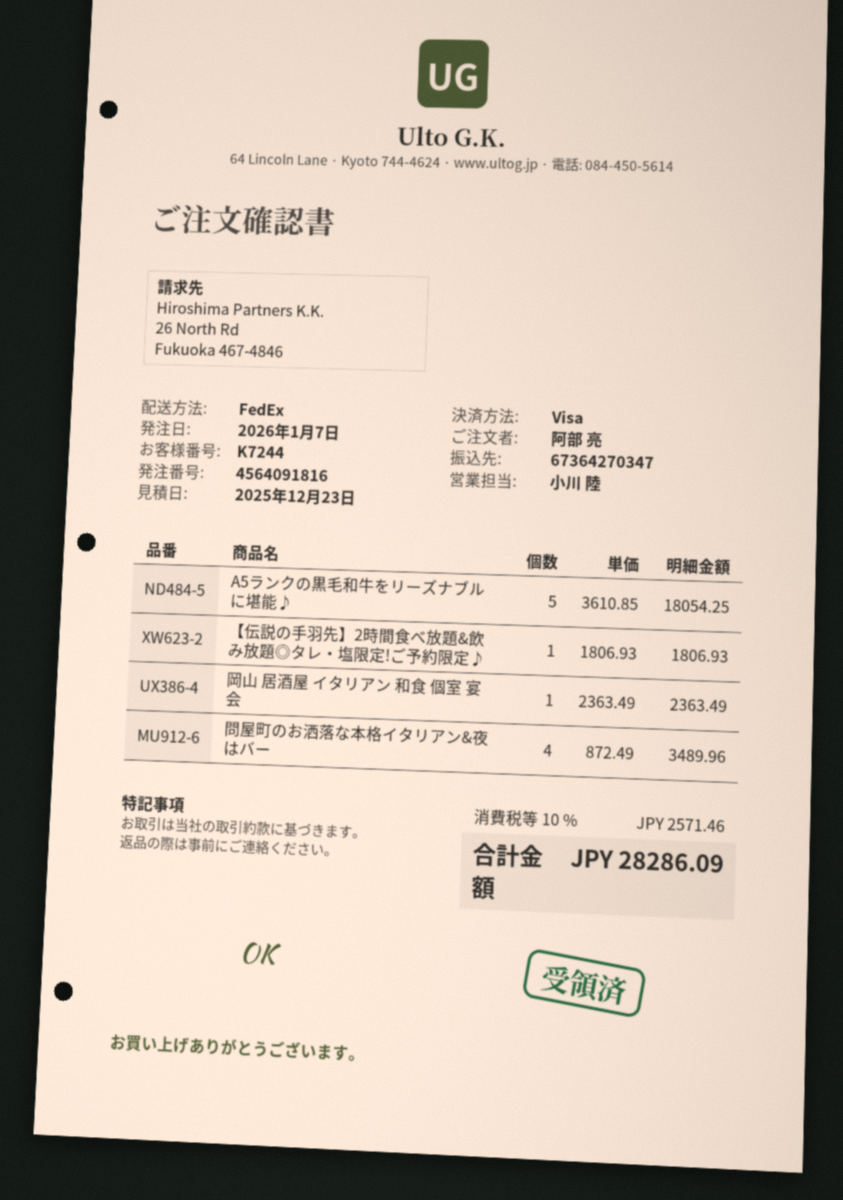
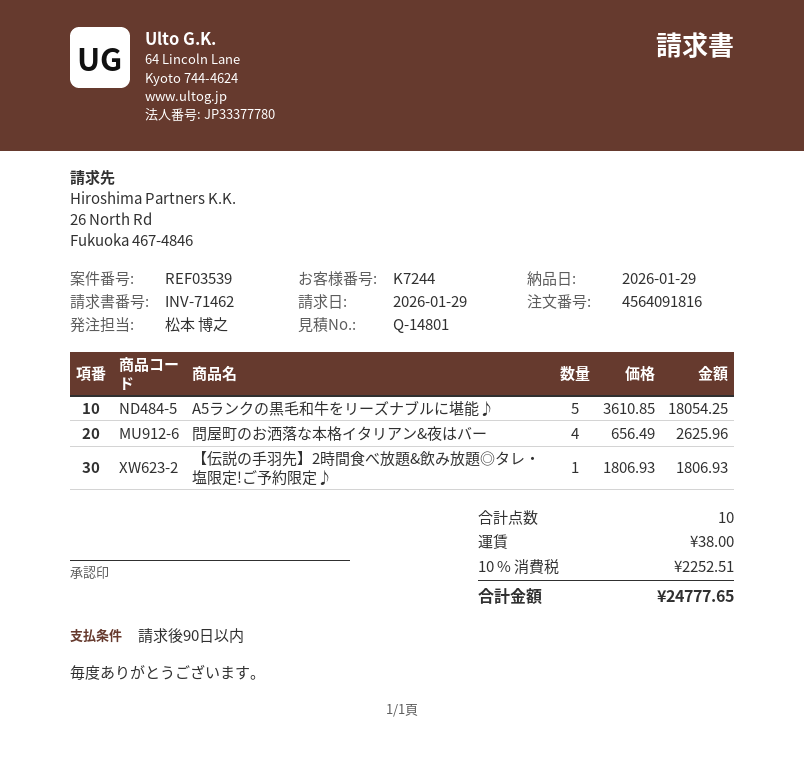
ordered by: 阿部 亮 -> 松本 博之
岡山 居酒屋 イタリアン 和食 個室 宴会: 1 x 2363.49 = 2363.49 -> none
問屋町のお洒落な本格イタリアン&夜はバー: 4 x 872.49 = 3489.96 -> 4 x 656.49 = 2625.96
shipping: none -> 38.00
tax: 10% = 2571.46 -> 10% = 2252.51
total: 28286.09 -> 24777.65

